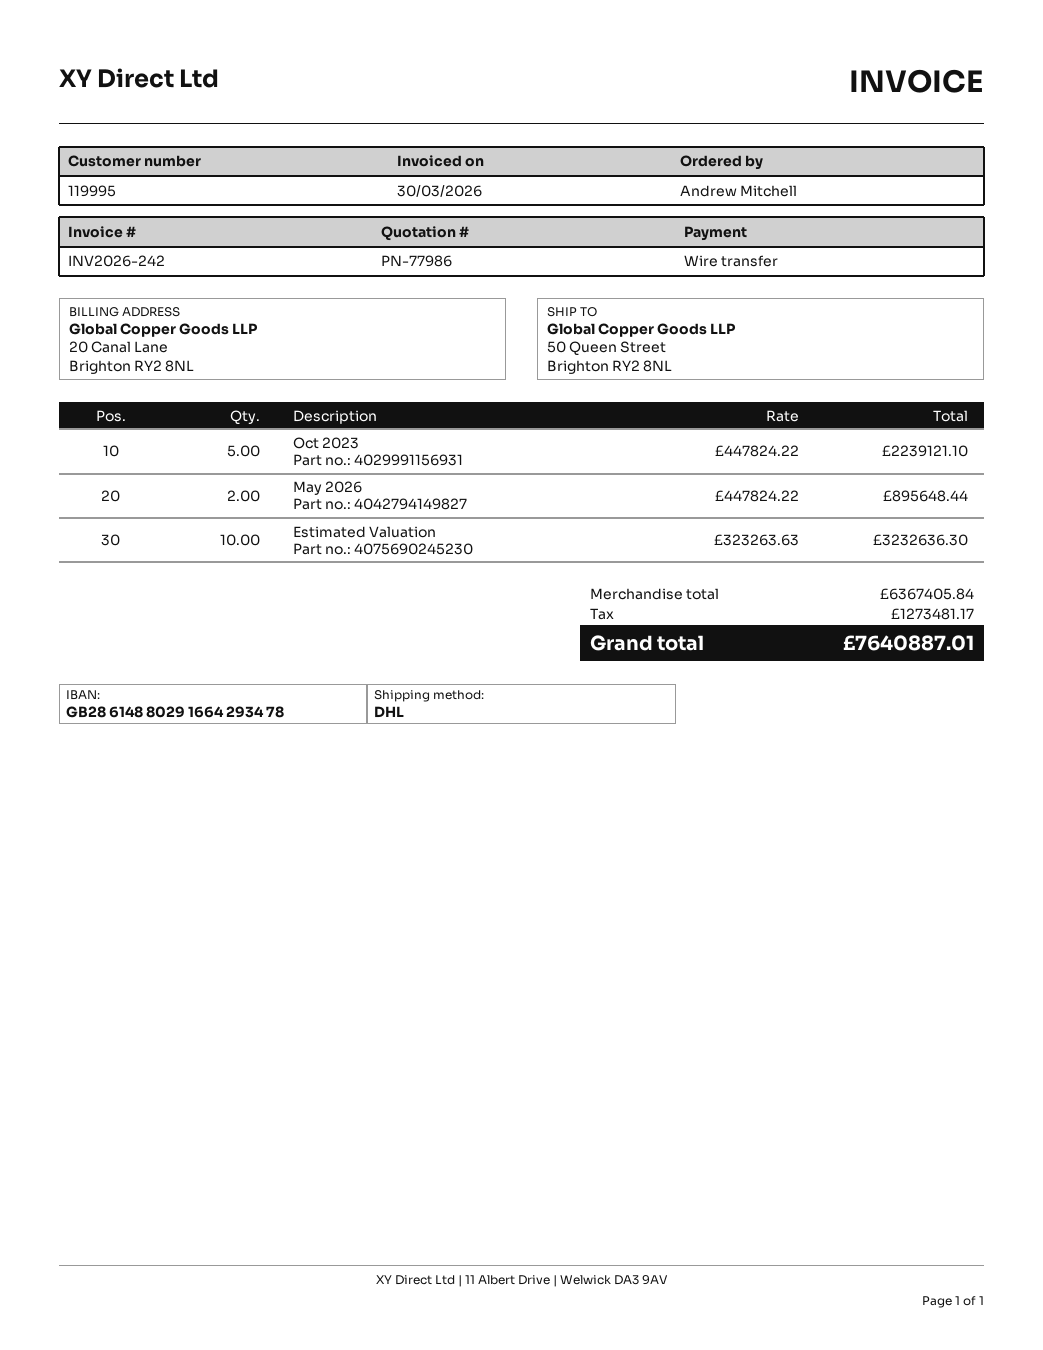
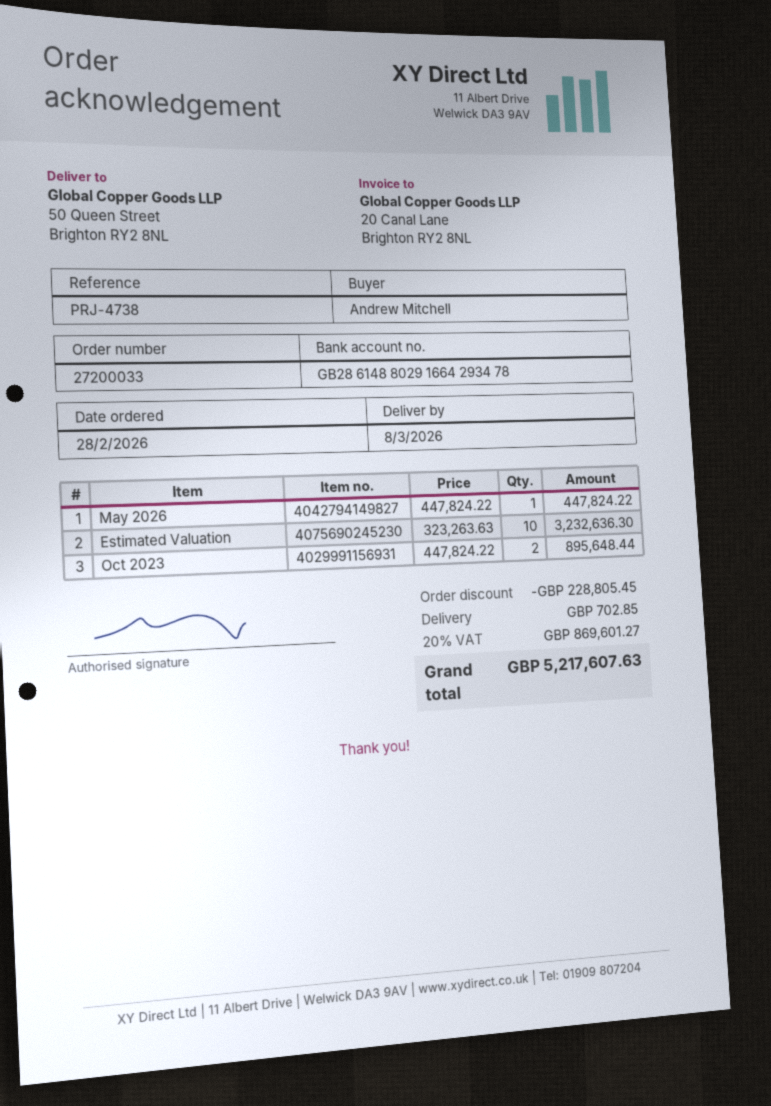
Oct 2023: 5 x 447824.22 = 2239121.10 -> 2 x 447824.22 = 895648.44
May 2026: 2 x 447824.22 = 895648.44 -> 1 x 447824.22 = 447824.22
discount: none -> 228805.45
shipping: none -> 702.85
tax: 1273481.17 -> 869601.27
total: 7640887.01 -> 5217607.63

